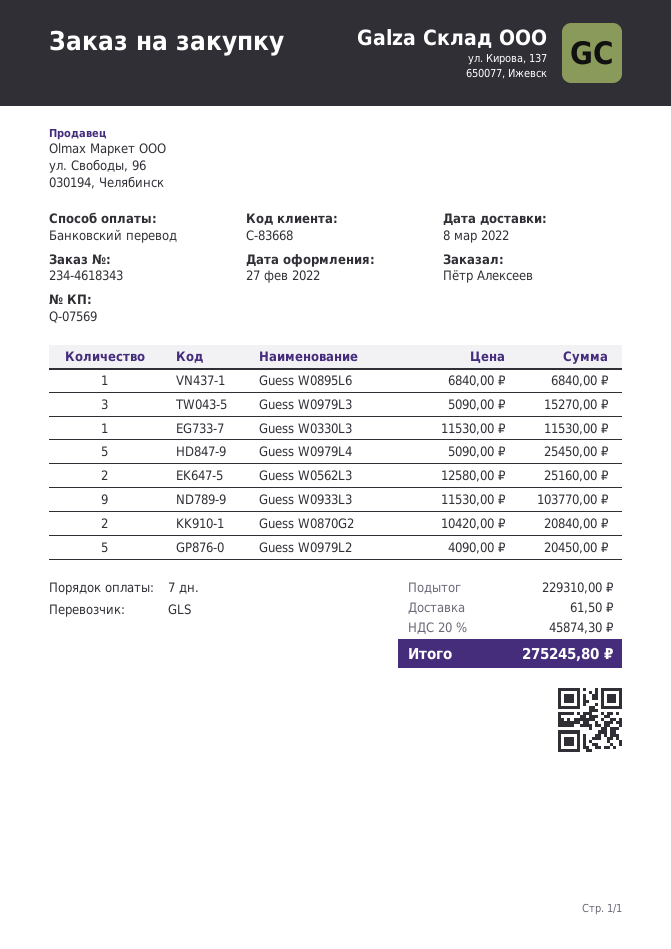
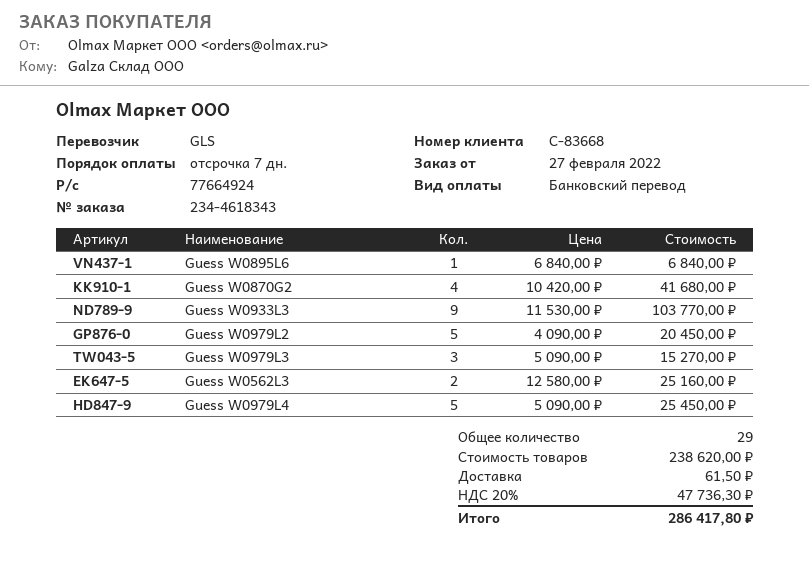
Guess W0330L3: 1 x 11530.00 = 11530.00 -> none
Guess W0870G2: 2 x 10420.00 = 20840.00 -> 4 x 10420.00 = 41680.00
subtotal: 229310.00 -> 238620.00
tax: 20% = 45874.30 -> 20% = 47736.30
total: 275245.80 -> 286417.80

